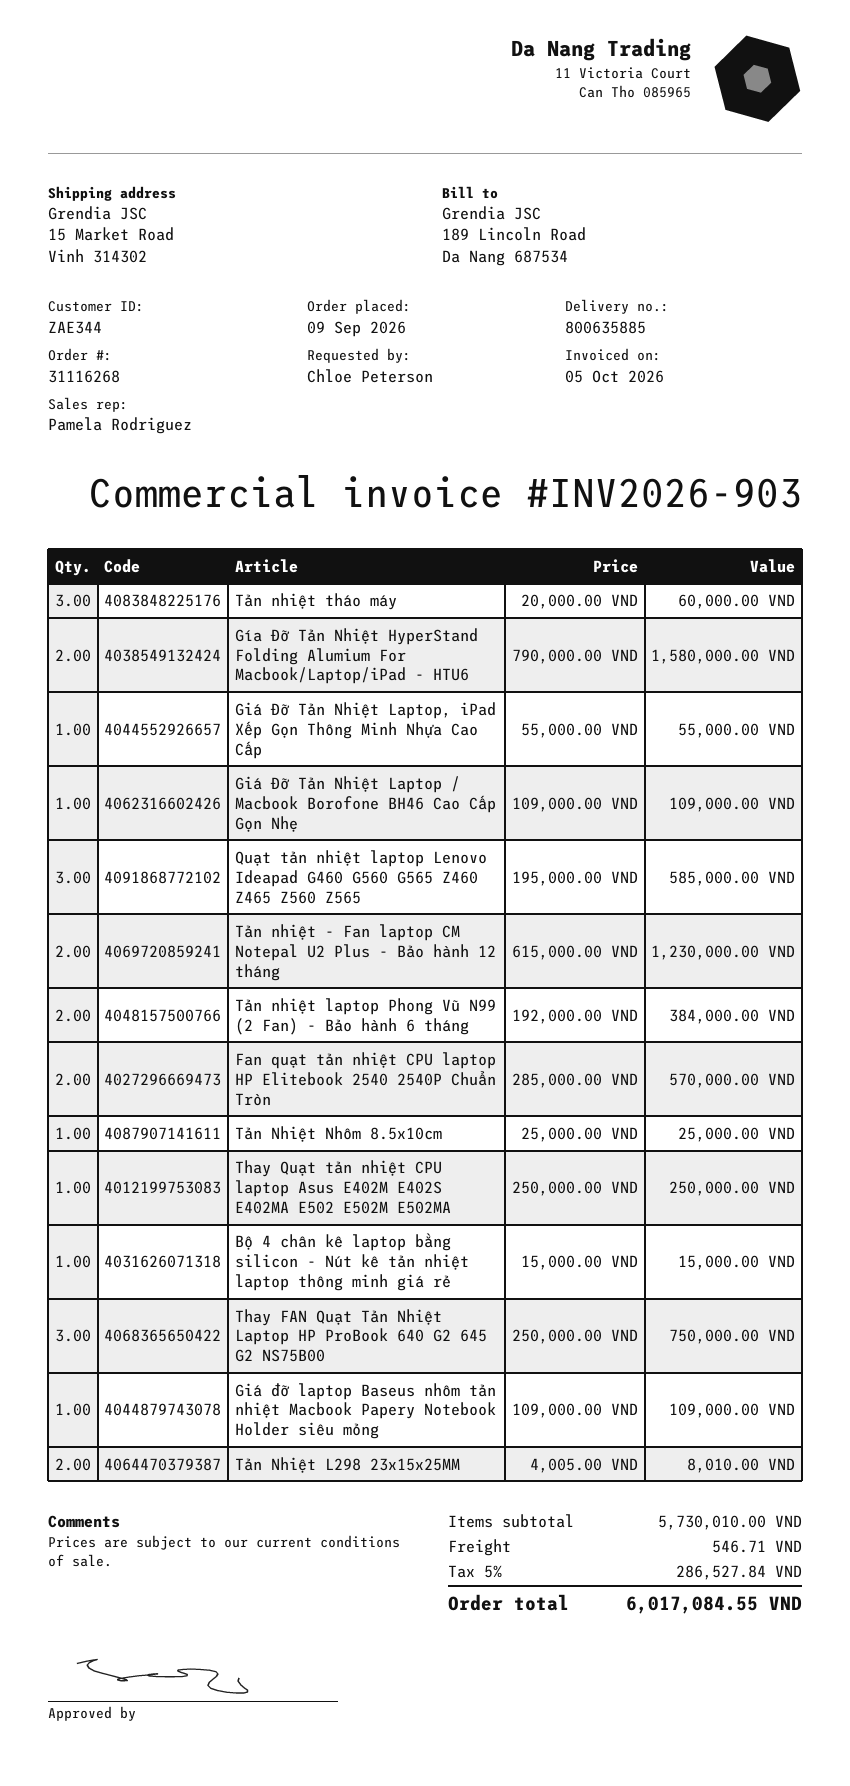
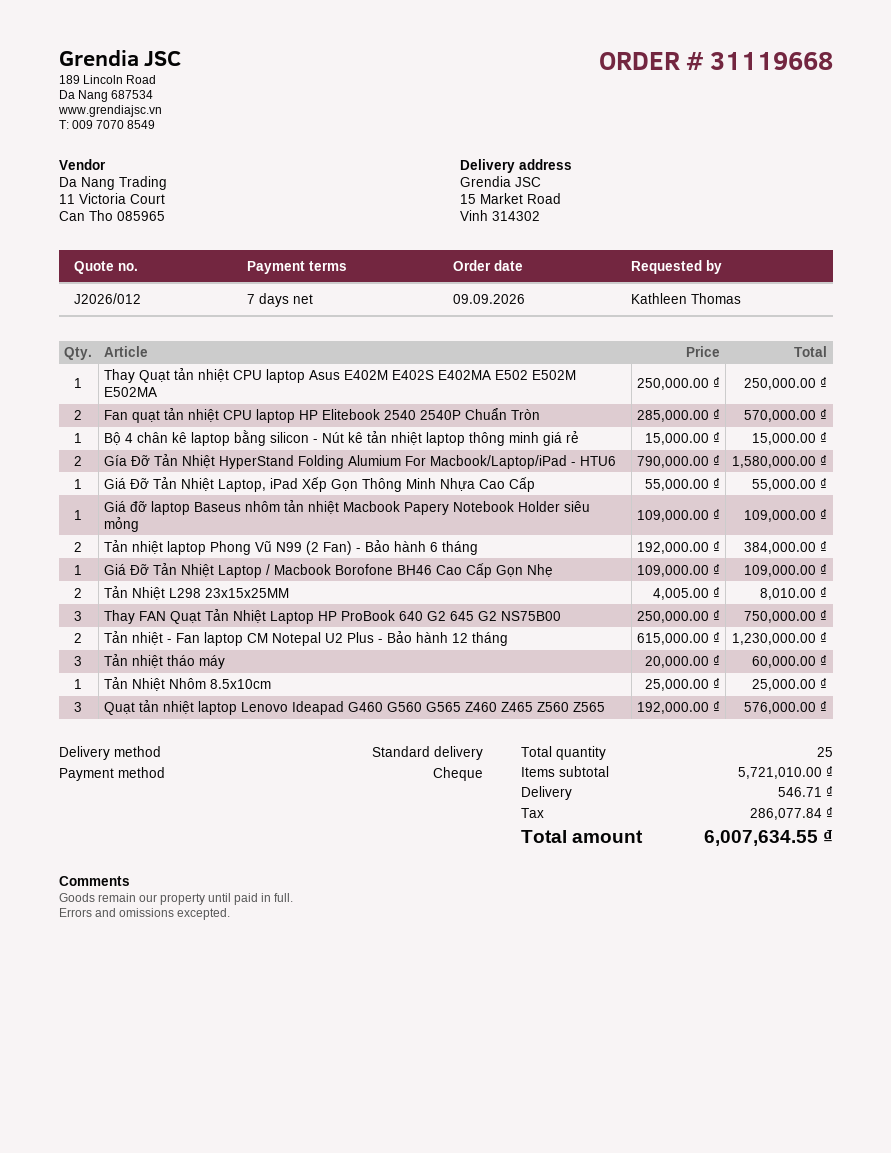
order number: 31116268 -> 31119668
ordered by: Chloe Peterson -> Kathleen Thomas
Quạt tản nhiệt laptop Lenovo Ideapad G460 G560 G565 Z460 Z465 Z560 Z565: 3 x 195000.00 = 585000.00 -> 3 x 192000.00 = 576000.00
subtotal: 5730010.00 -> 5721010.00
tax: 286527.84 -> 286077.84
total: 6017084.55 -> 6007634.55

